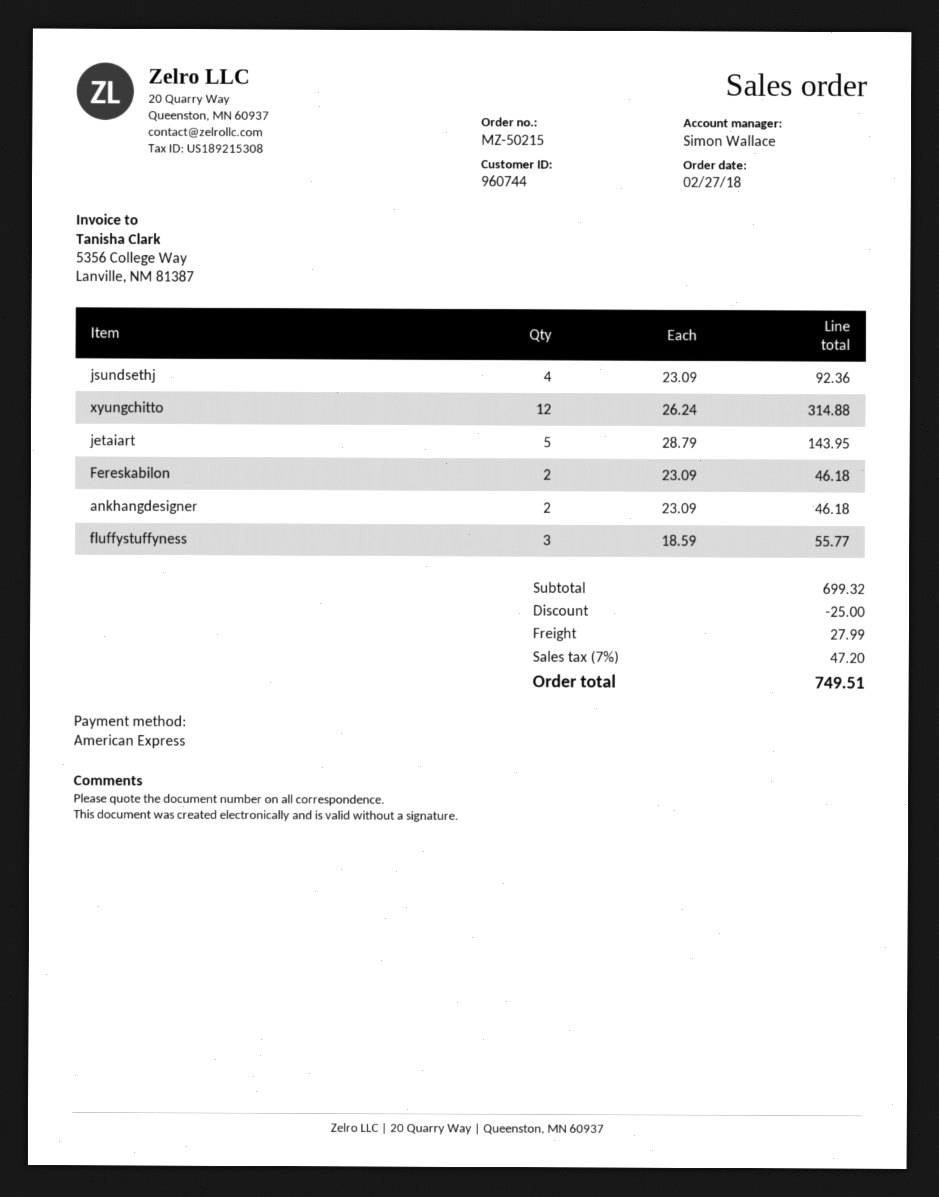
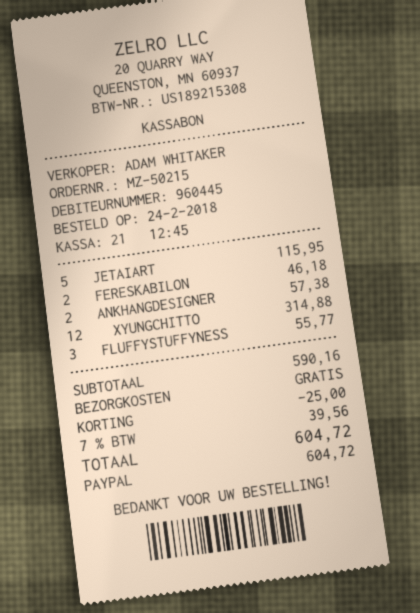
order date: 2018-02-27 -> 2018-02-24
customer number: 960744 -> 960445
sales rep: Simon Wallace -> ADAM WHITAKER
payment method: American Express -> PayPal
jsundsethj: 4 for 92.36 -> none
jetaiart: 5 for 143.95 -> 5 for 115.95
ankhangdesigner: 2 for 46.18 -> 2 for 57.38
subtotal: 699.32 -> 590.16
shipping: 27.99 -> 0.00
tax: 7% = 47.20 -> 7% = 39.56
total: 749.51 -> 604.72

